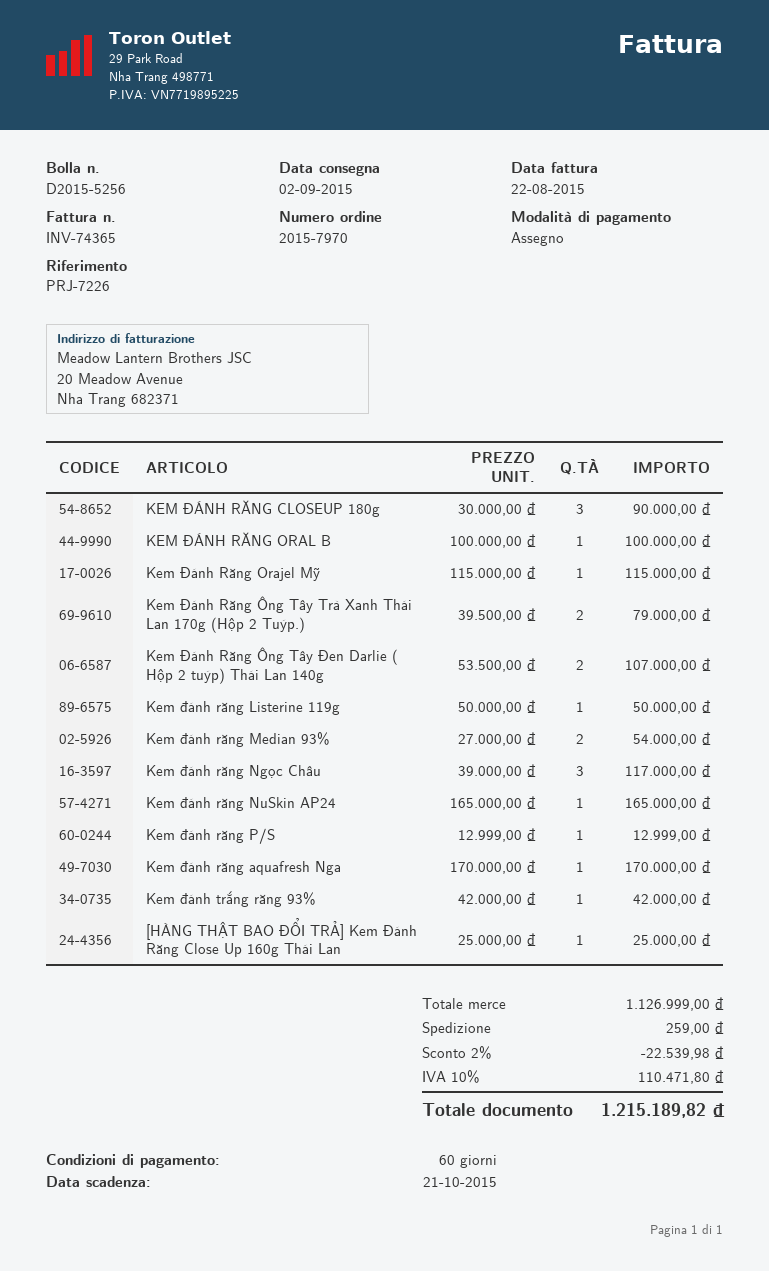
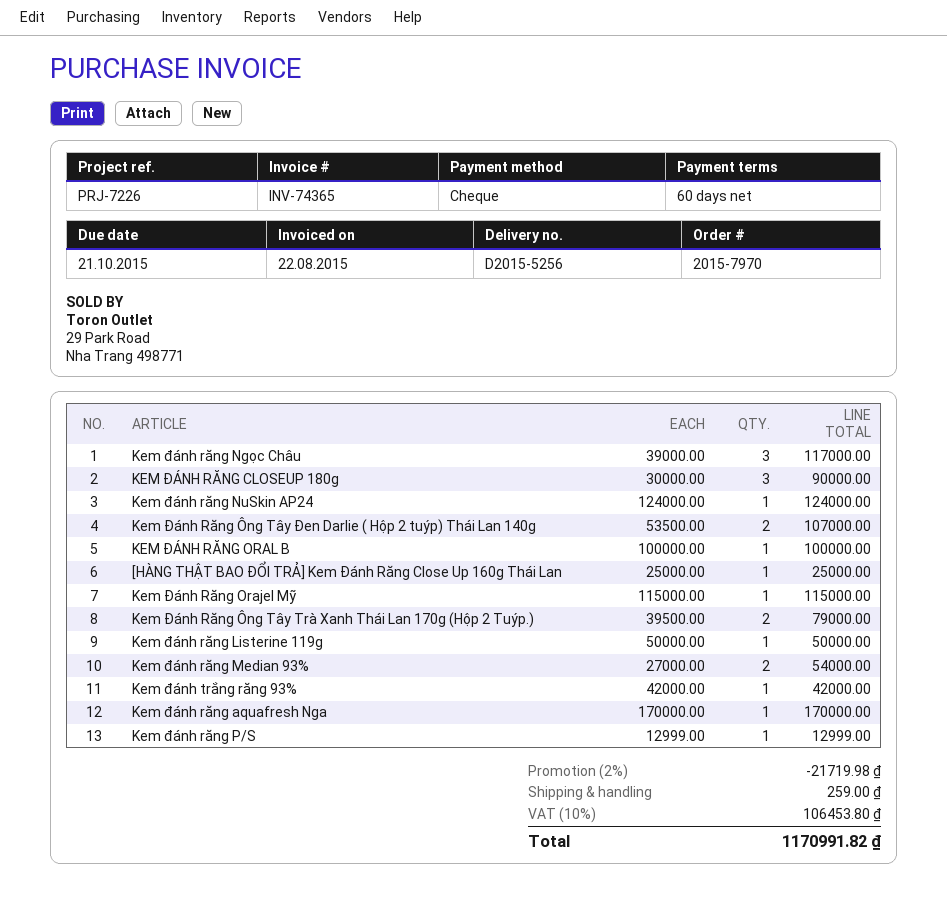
Kem đánh răng NuSkin AP24: 1 x 165000.00 = 165000.00 -> 1 x 124000.00 = 124000.00
discount: 2% = 22539.98 -> 2% = 21719.98
tax: 10% = 110471.80 -> 10% = 106453.80
total: 1215189.82 -> 1170991.82

